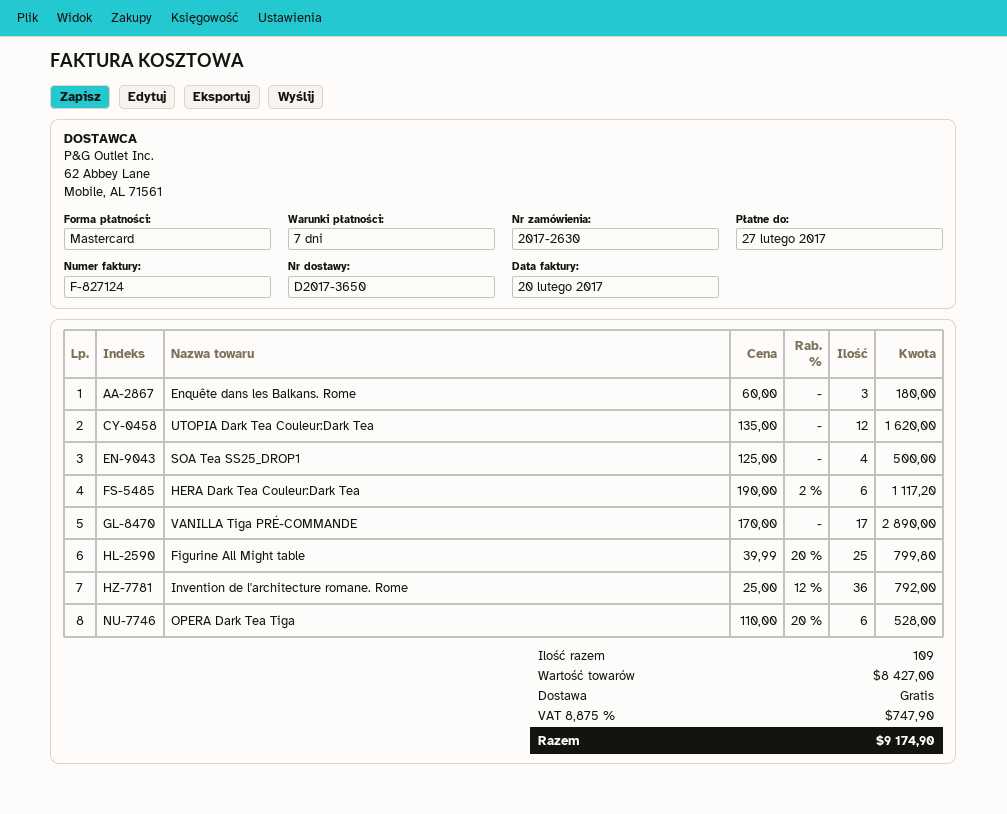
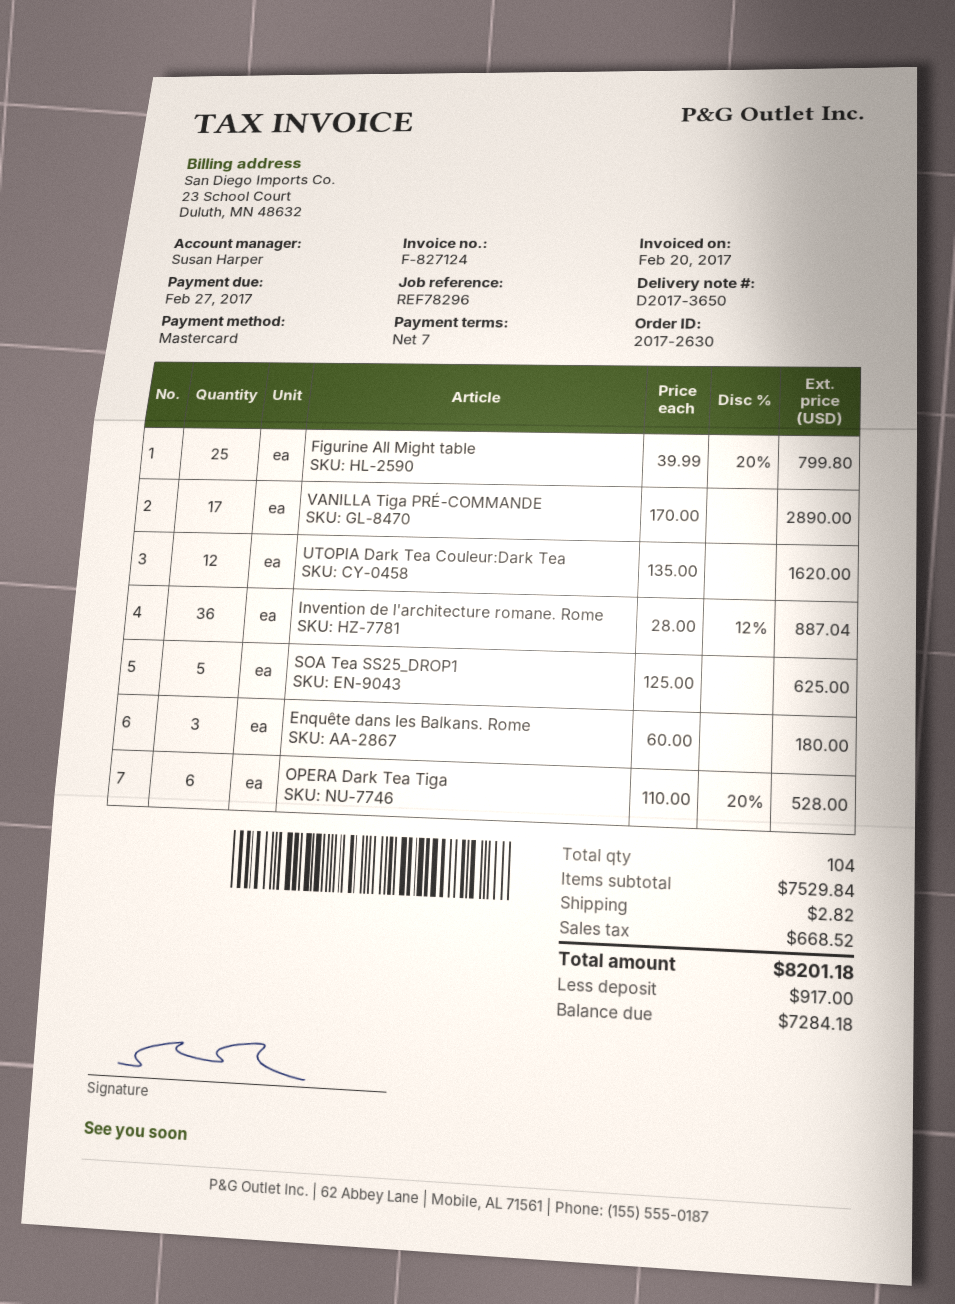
SOA Tea SS25_DROP1: 4 x 125.00 = 500.00 -> 5 x 125.00 = 625.00
HERA Dark Tea Couleur:Dark Tea: 6 x 190.00 - 2% = 1117.20 -> none
Invention de l'architecture romane. Rome: 36 x 25.00 - 12% = 792.00 -> 36 x 28.00 - 12% = 887.04
total quantity: 109 -> 104
subtotal: 8427.00 -> 7529.84
shipping: 0.00 -> 2.82
tax: 747.90 -> 668.52
total: 9174.90 -> 8201.18

